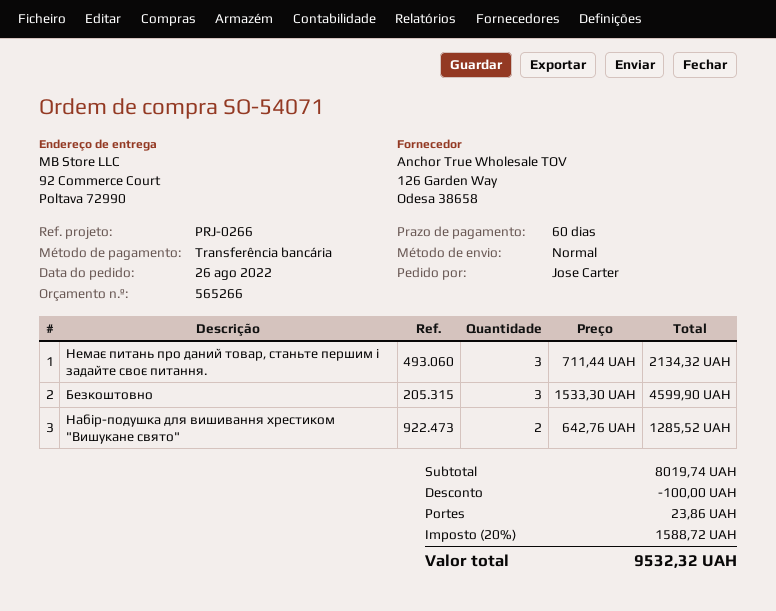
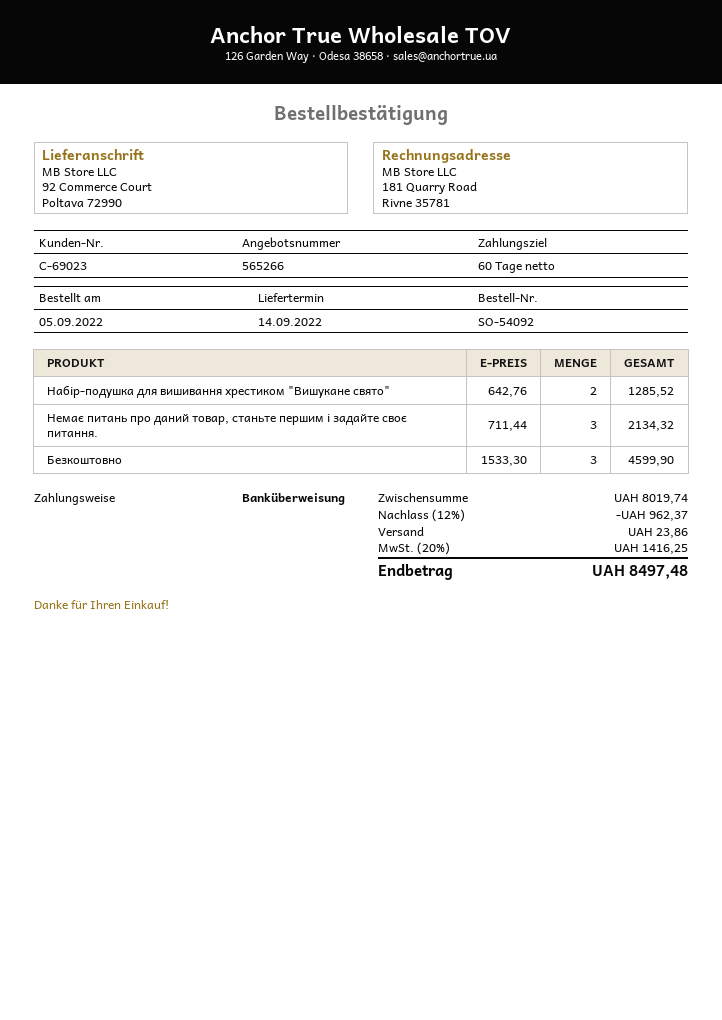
order number: SO-54071 -> SO-54092
order date: 2022-08-26 -> 2022-09-05
discount: 100.00 -> 962.37
tax: 20% = 1588.72 -> 20% = 1416.25
total: 9532.32 -> 8497.48

